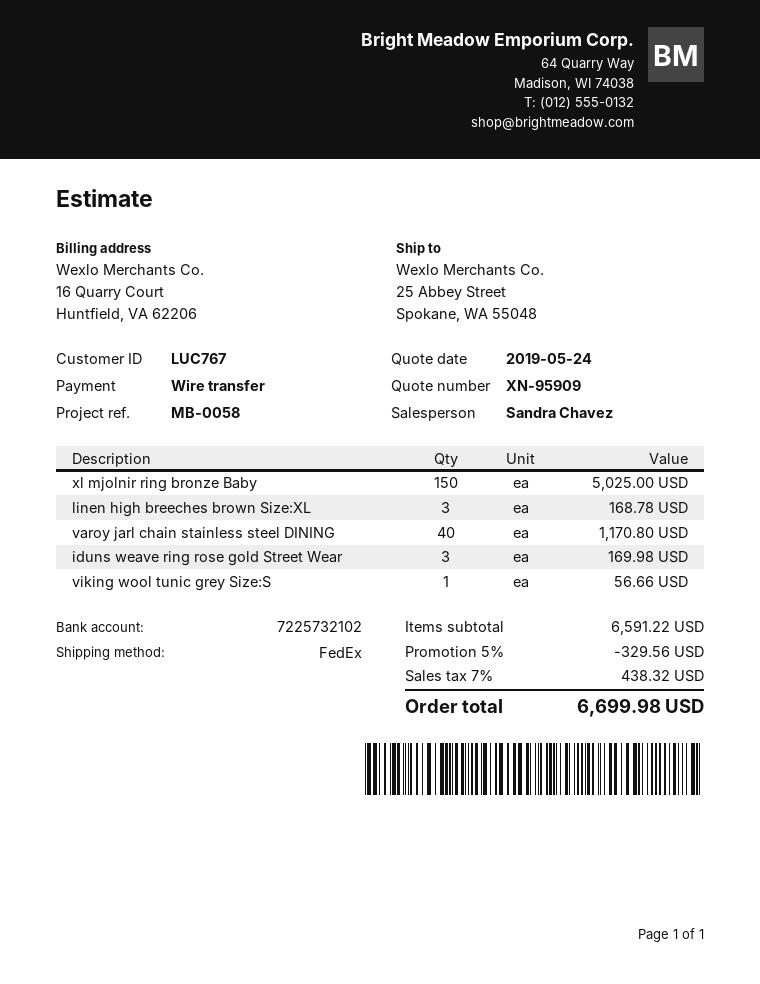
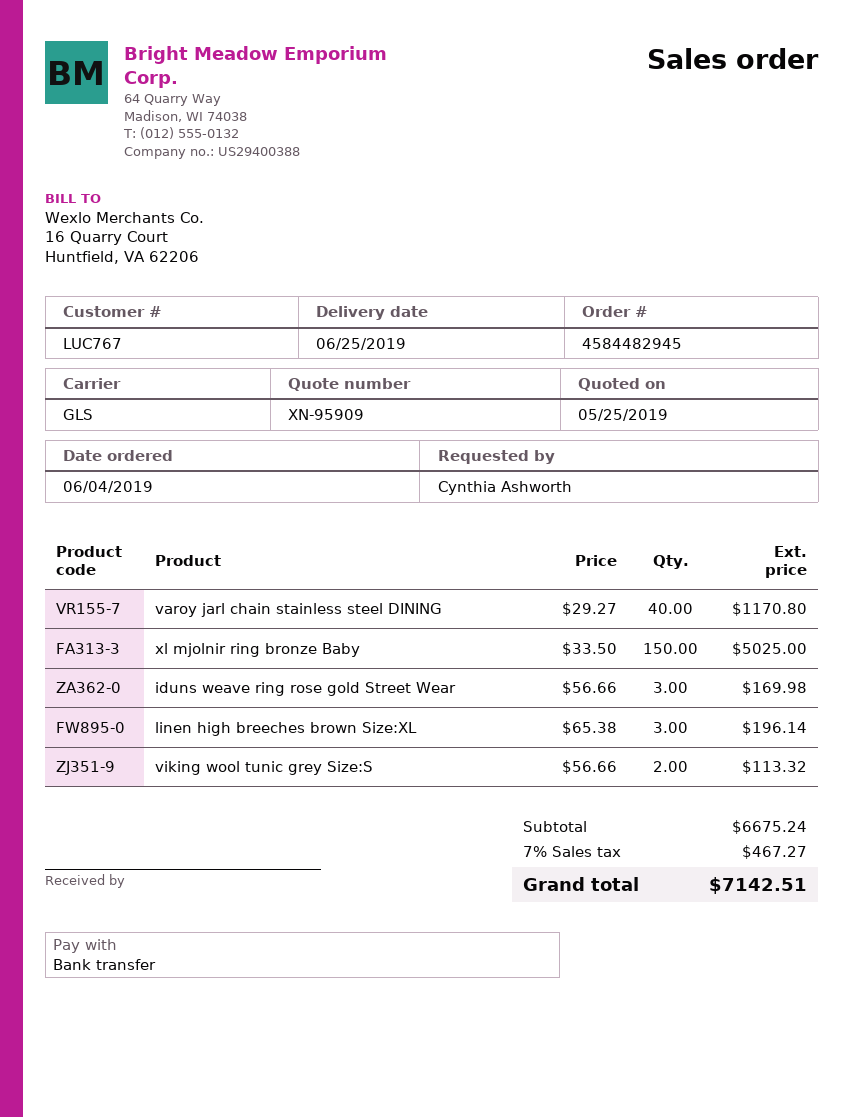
quote date: 2019-05-24 -> 2019-05-25
shipping method: FedEx -> GLS
linen high breeches brown Size:XL: 3 for 168.78 -> 3 for 196.14
viking wool tunic grey Size:S: 1 for 56.66 -> 2 for 113.32
subtotal: 6591.22 -> 6675.24
discount: 5% = 329.56 -> none
tax: 7% = 438.32 -> 7% = 467.27
total: 6699.98 -> 7142.51

